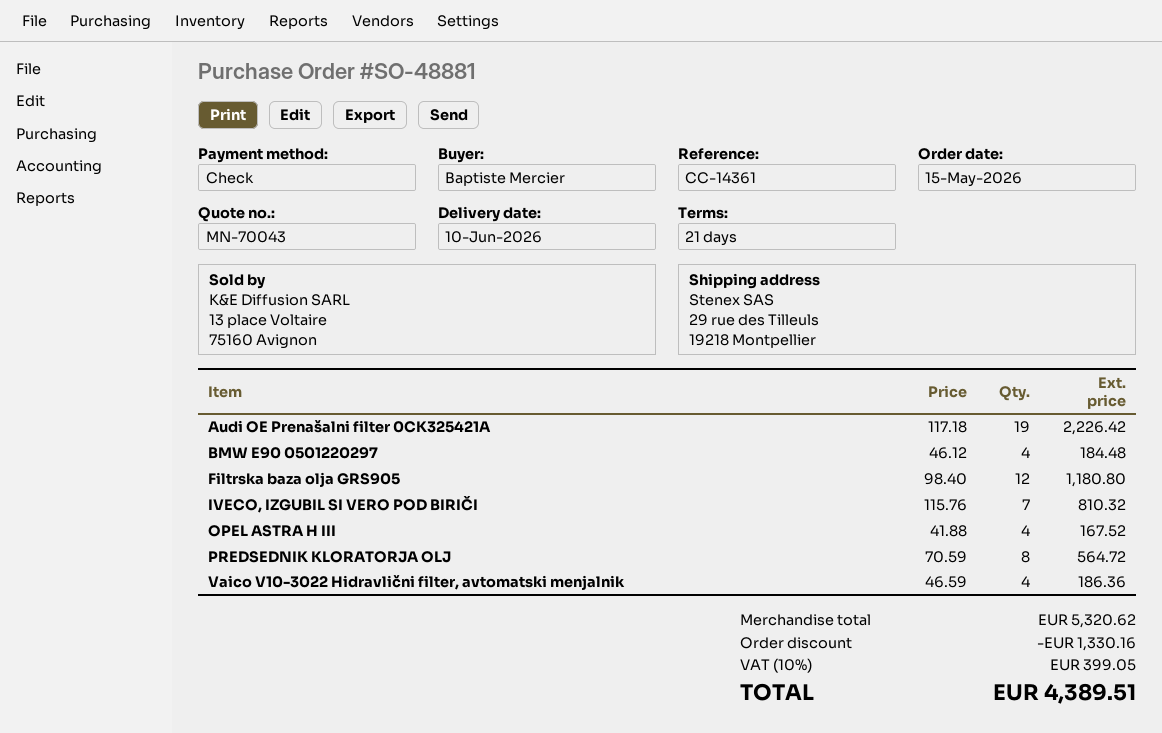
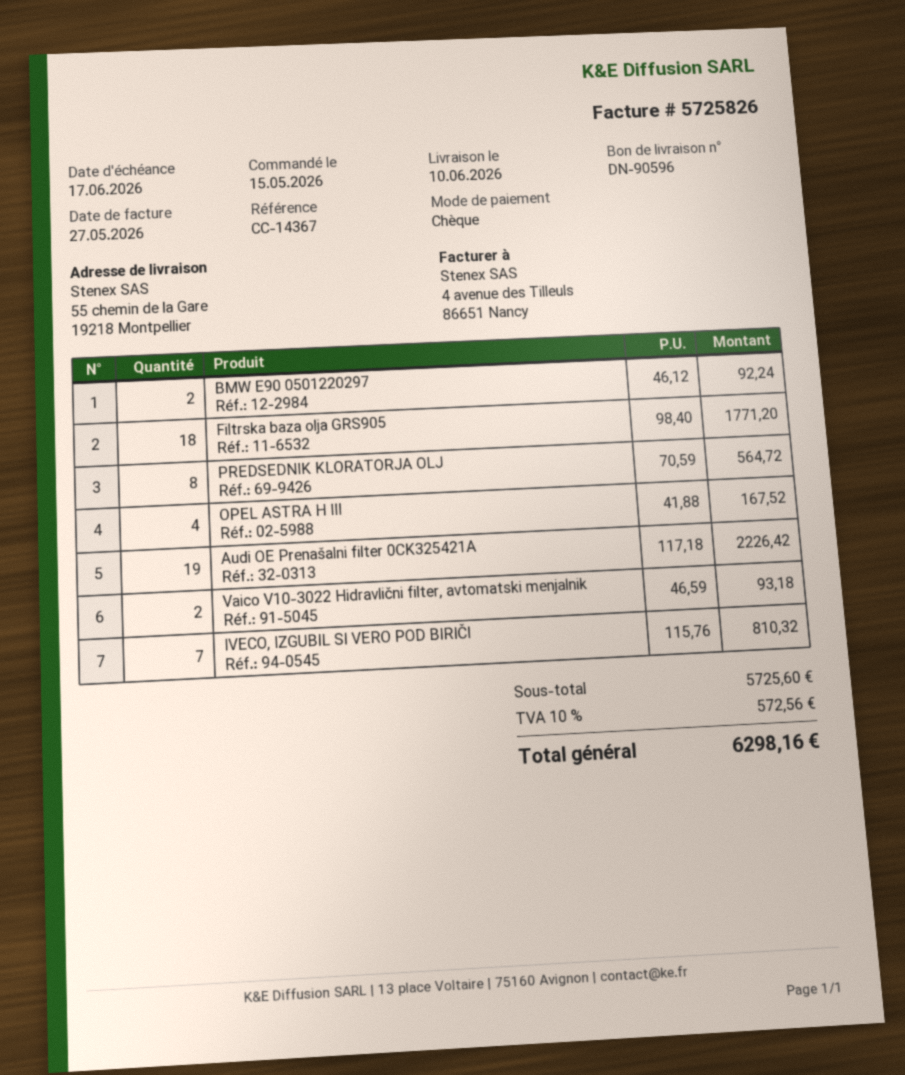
reference: CC-14361 -> CC-14367
ship to: 29 rue des Tilleuls, 19218 Montpellier -> 55 chemin de la Gare, 19218 Montpellier
BMW E90 0501220297: 4 x 46.12 = 184.48 -> 2 x 46.12 = 92.24
Filtrska baza olja GRS905: 12 x 98.40 = 1180.80 -> 18 x 98.40 = 1771.20
Vaico V10-3022 Hidravlični filter, avtomatski menjalnik: 4 x 46.59 = 186.36 -> 2 x 46.59 = 93.18
subtotal: 5320.62 -> 5725.60
discount: 1330.16 -> none
tax: 10% = 399.05 -> 10% = 572.56
total: 4389.51 -> 6298.16

